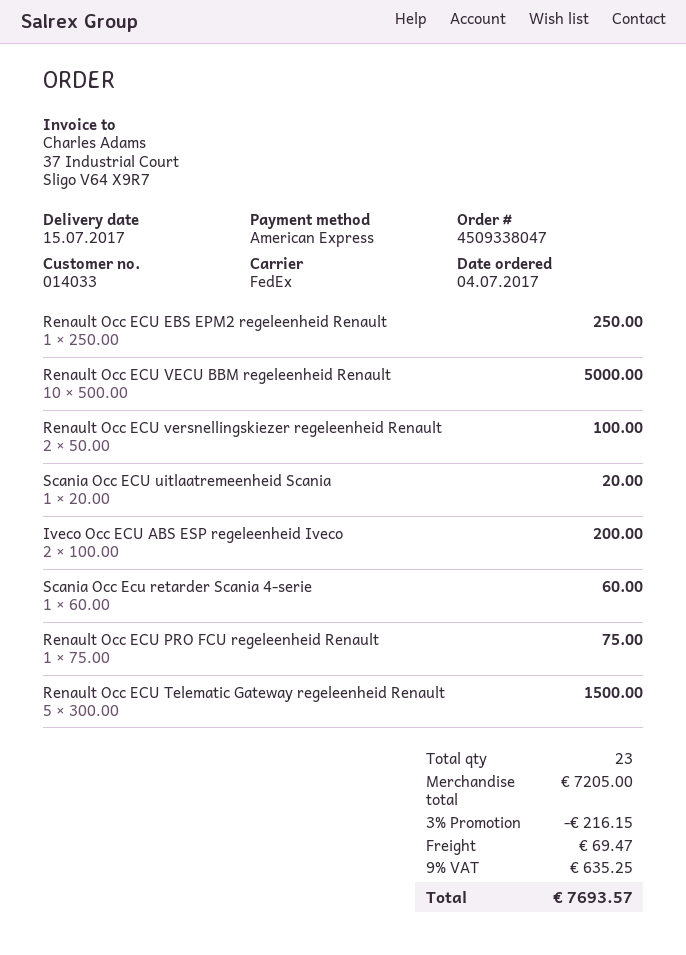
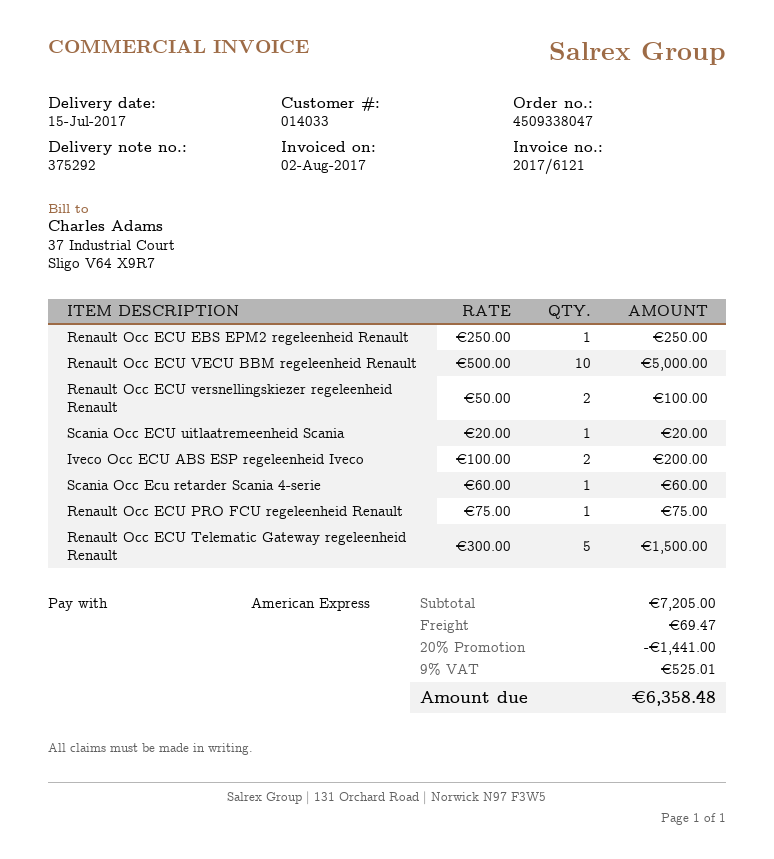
discount: 3% = 216.15 -> 20% = 1441.00
tax: 9% = 635.25 -> 9% = 525.01
total: 7693.57 -> 6358.48

